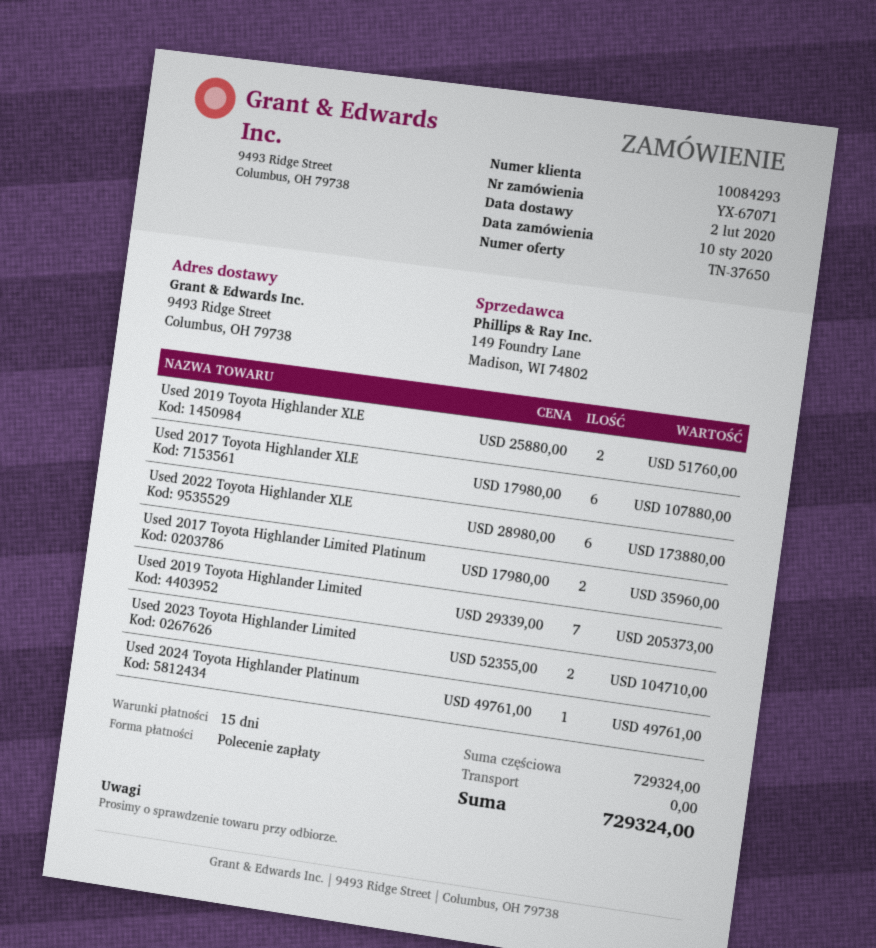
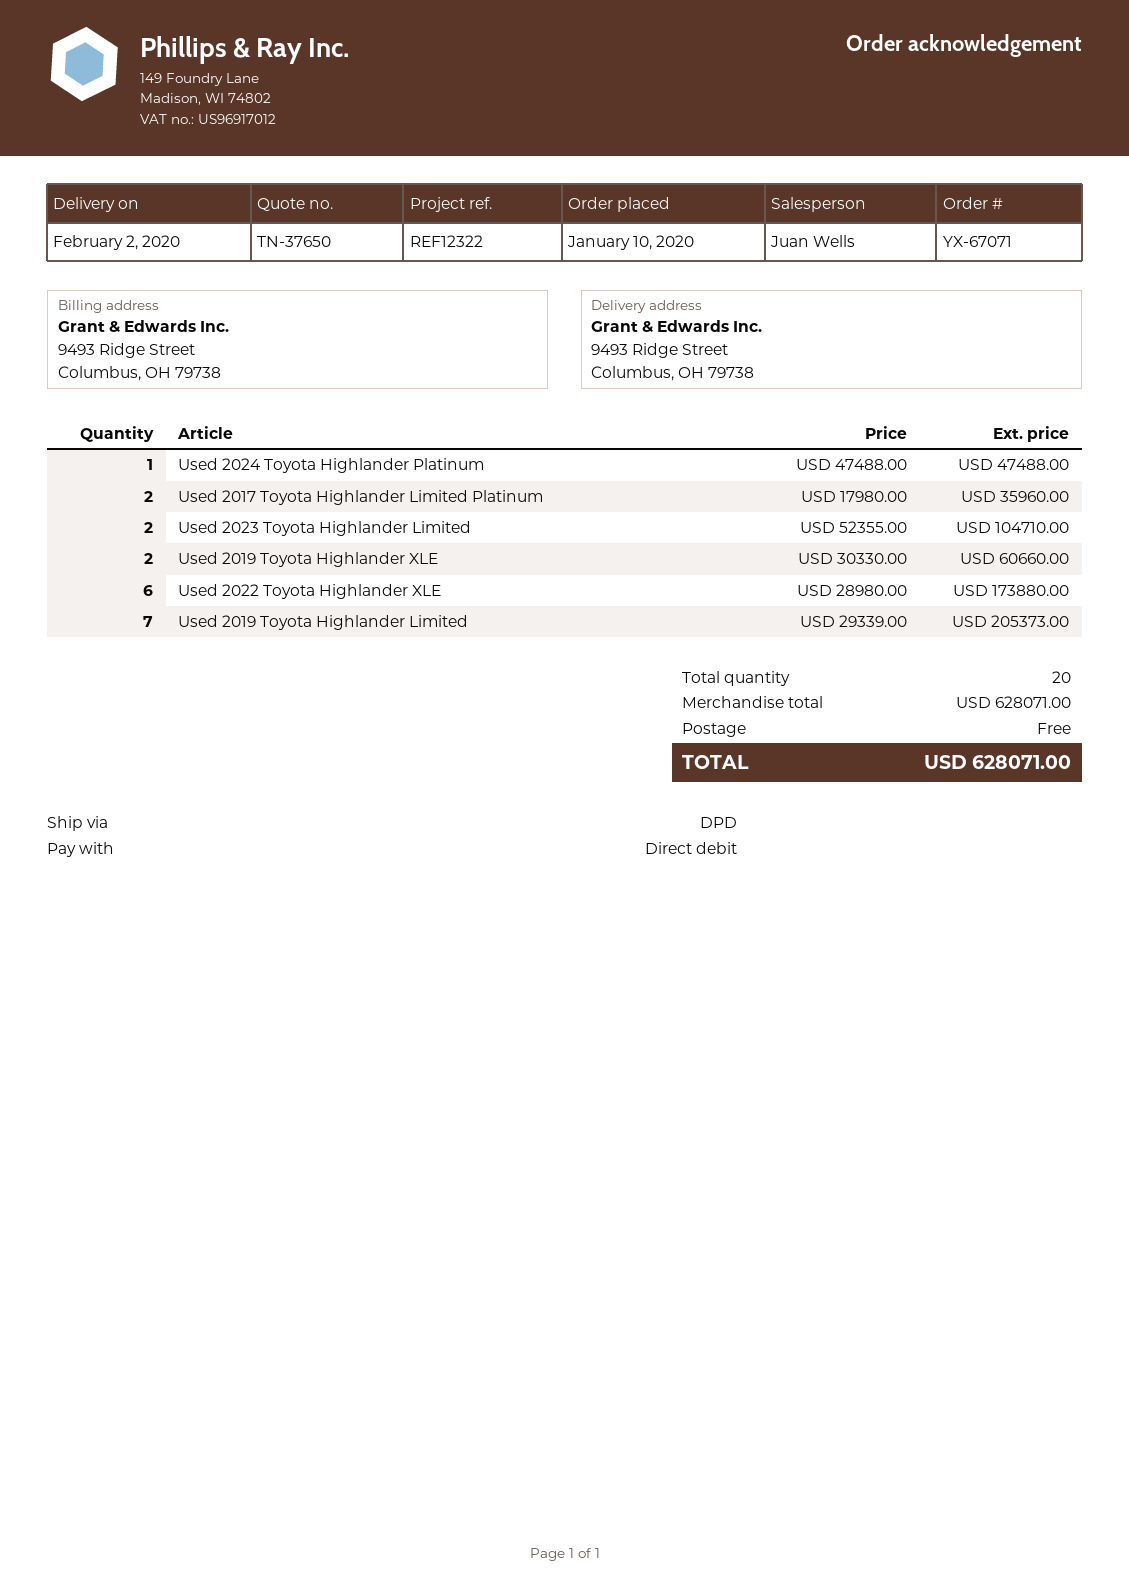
Used 2019 Toyota Highlander XLE: 2 x 25880.00 = 51760.00 -> 2 x 30330.00 = 60660.00
Used 2017 Toyota Highlander XLE: 6 x 17980.00 = 107880.00 -> none
Used 2024 Toyota Highlander Platinum: 1 x 49761.00 = 49761.00 -> 1 x 47488.00 = 47488.00
subtotal: 729324.00 -> 628071.00
total: 729324.00 -> 628071.00

